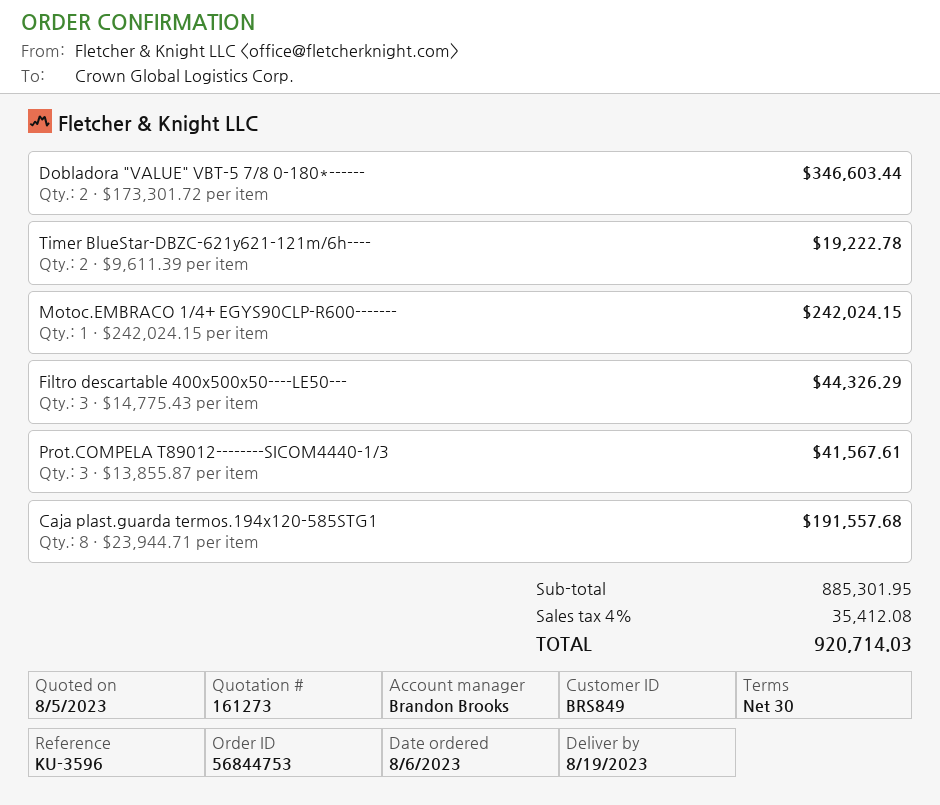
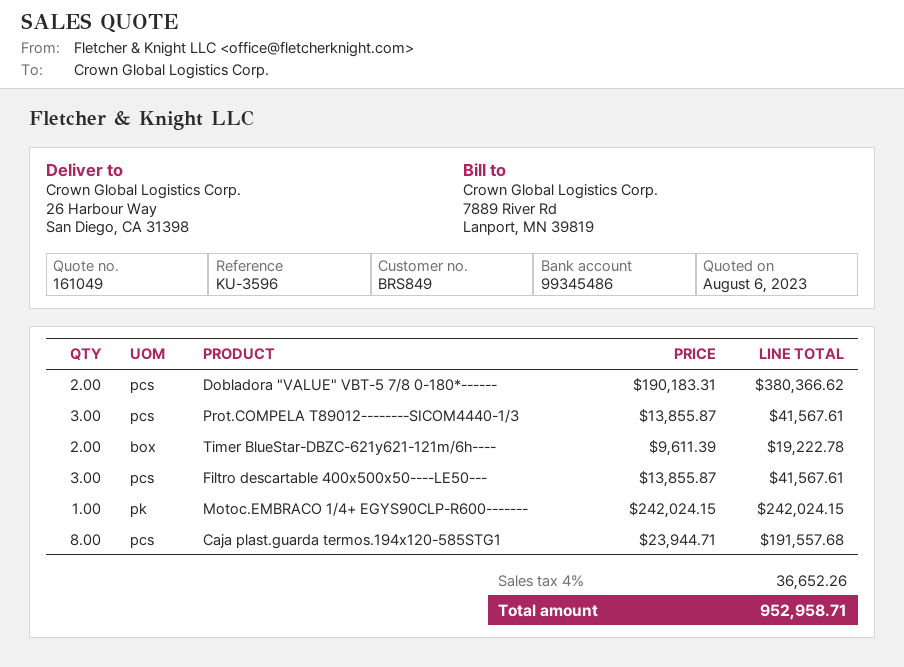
quote number: 161273 -> 161049
quote date: 2023-08-05 -> 2023-08-06
Dobladora "VALUE" VBT-5 7/8 0-180*------: 2 x 173301.72 = 346603.44 -> 2 x 190183.31 = 380366.62
Filtro descartable 400x500x50----LE50---: 3 x 14775.43 = 44326.29 -> 3 x 13855.87 = 41567.61
tax: 4% = 35412.08 -> 4% = 36652.26
total: 920714.03 -> 952958.71

